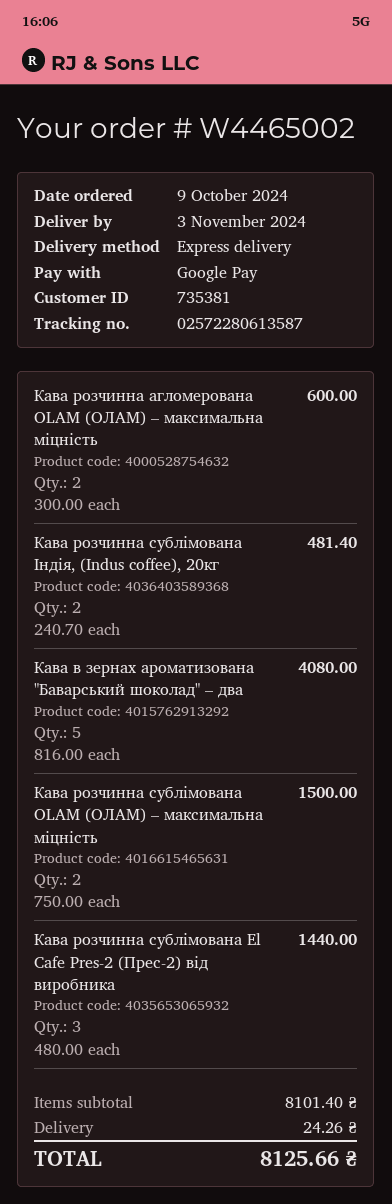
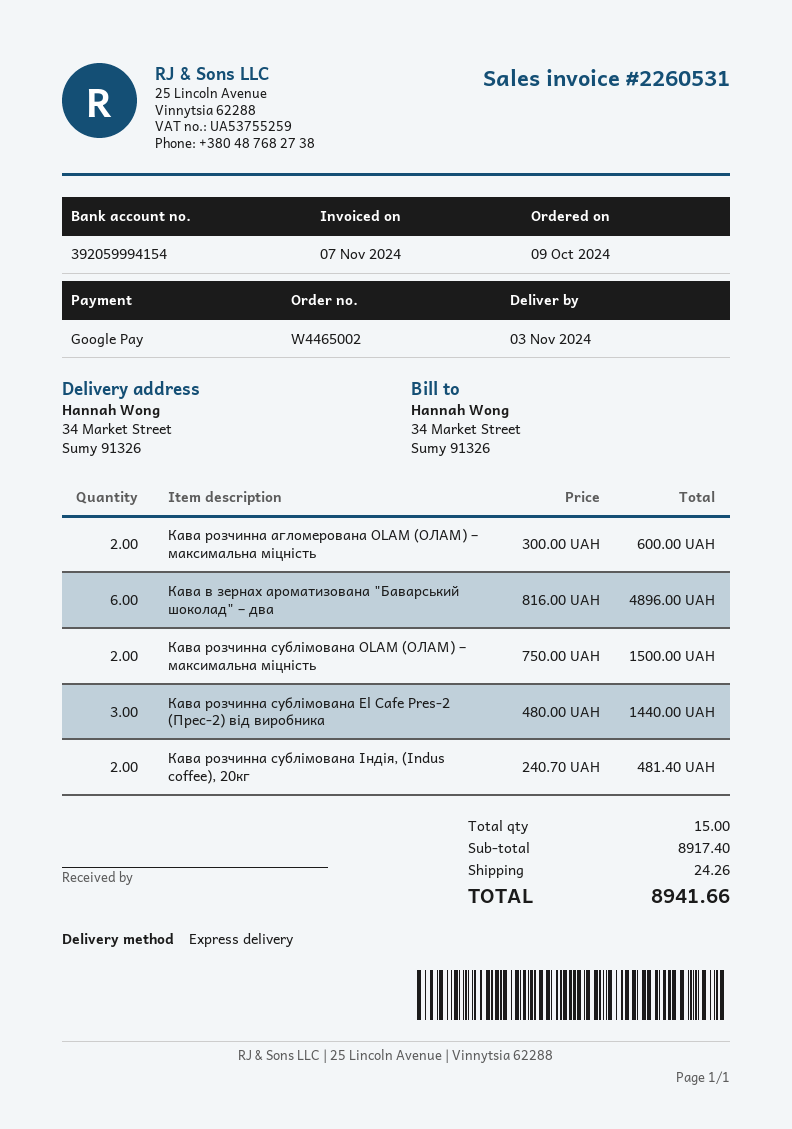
Кава в зернах ароматизована "Баварський шоколад" – два: 5 x 816.00 = 4080.00 -> 6 x 816.00 = 4896.00
subtotal: 8101.40 -> 8917.40
total: 8125.66 -> 8941.66

